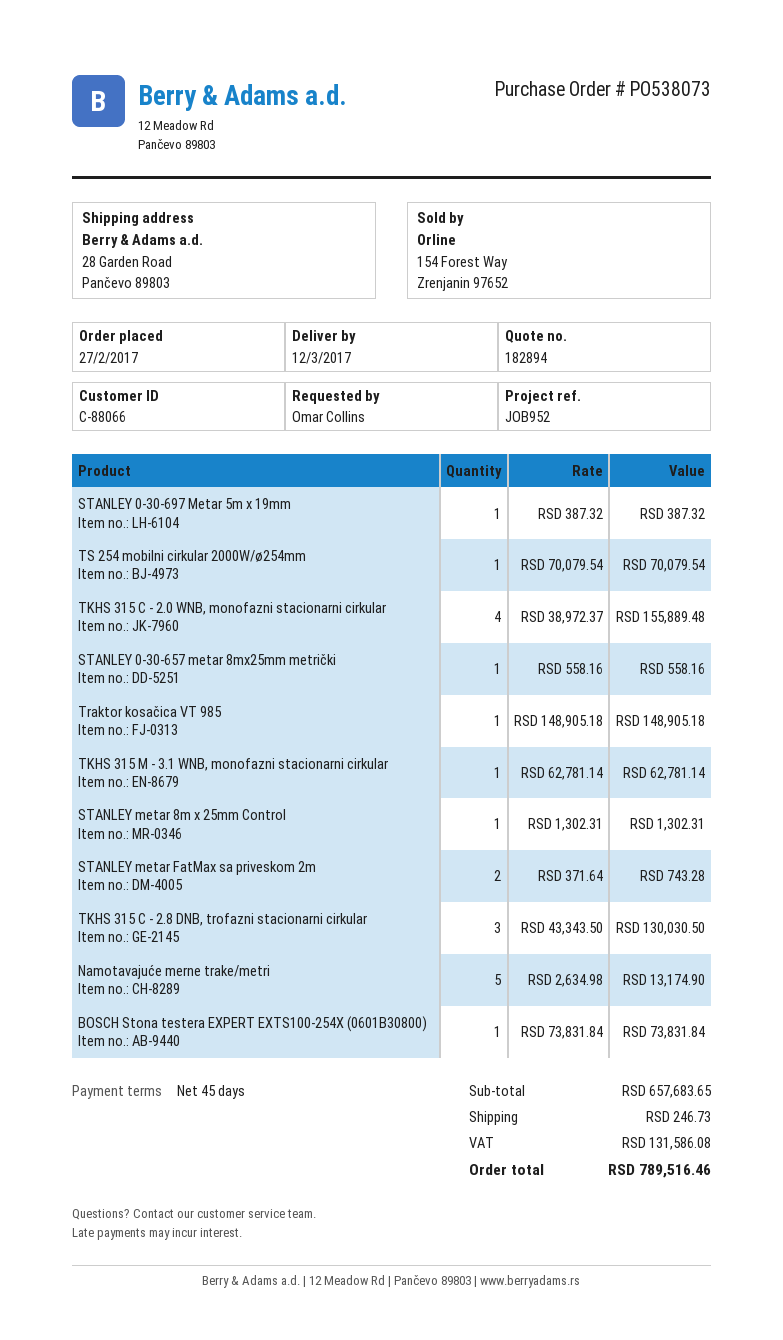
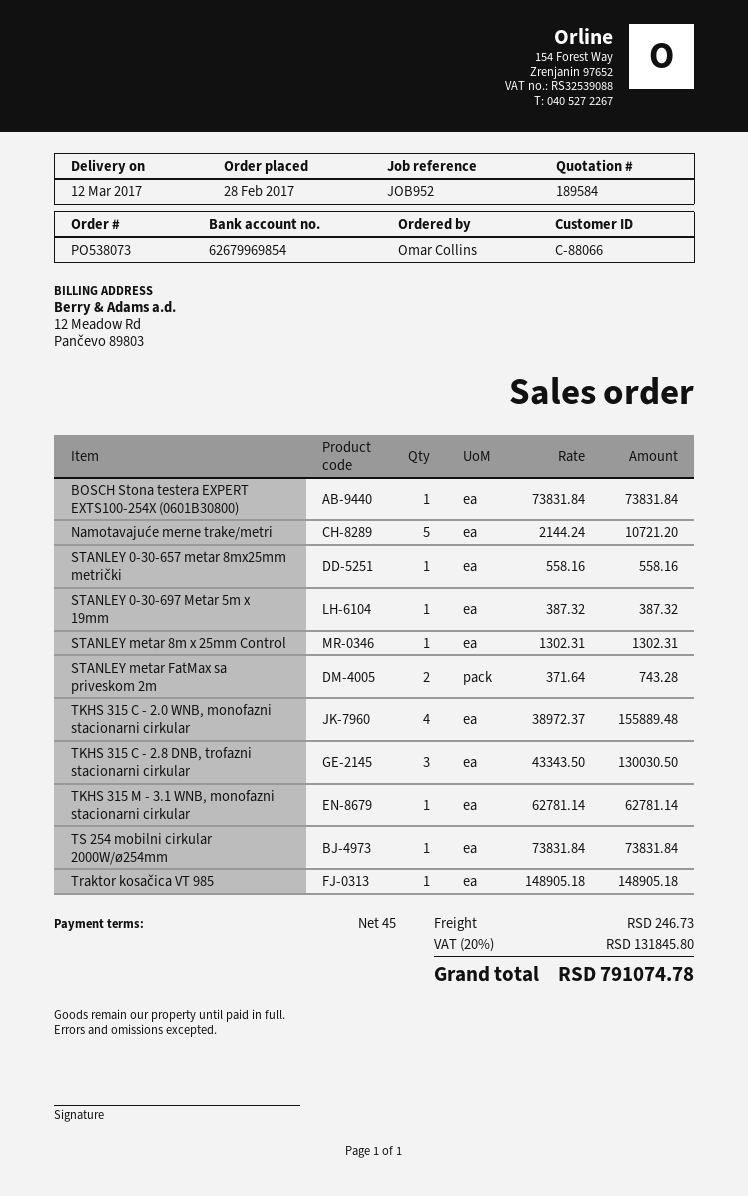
quote number: 182894 -> 189584
order date: 2017-02-27 -> 2017-02-28
TS 254 mobilni cirkular 2000W/ø254mm: 1 x 70079.54 = 70079.54 -> 1 x 73831.84 = 73831.84
Namotavajuće merne trake/metri: 5 x 2634.98 = 13174.90 -> 5 x 2144.24 = 10721.20
tax: 131586.08 -> 131845.80
total: 789516.46 -> 791074.78

